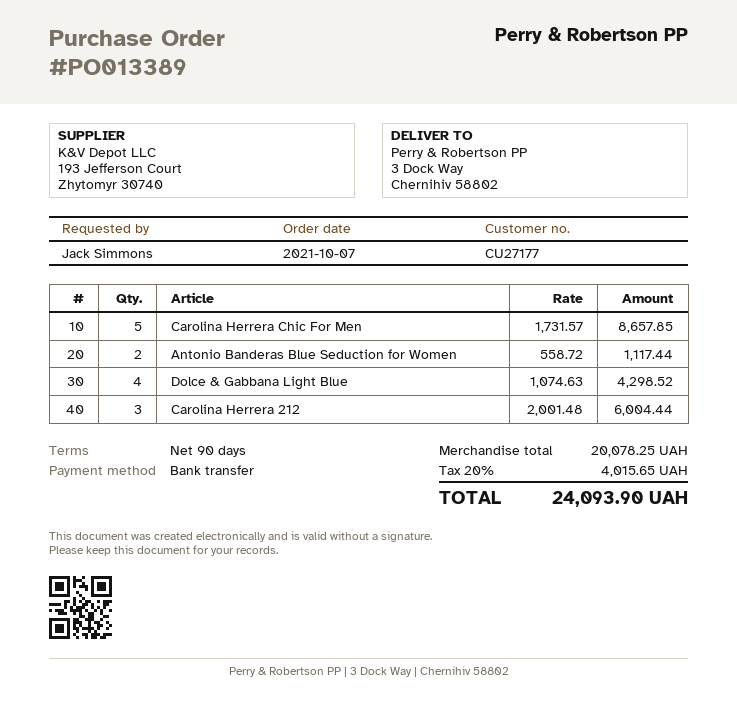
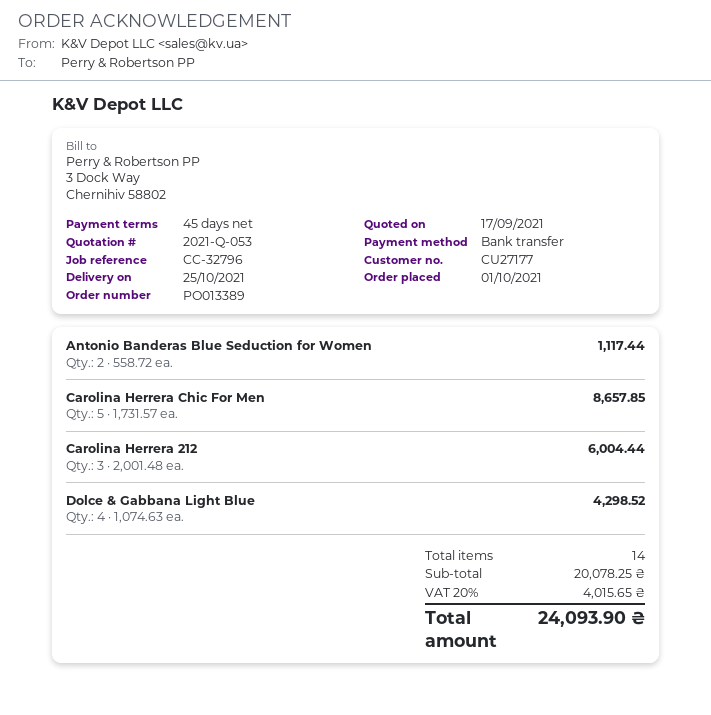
order date: 2021-10-07 -> 2021-10-01
payment terms: 90 days -> 45 days

